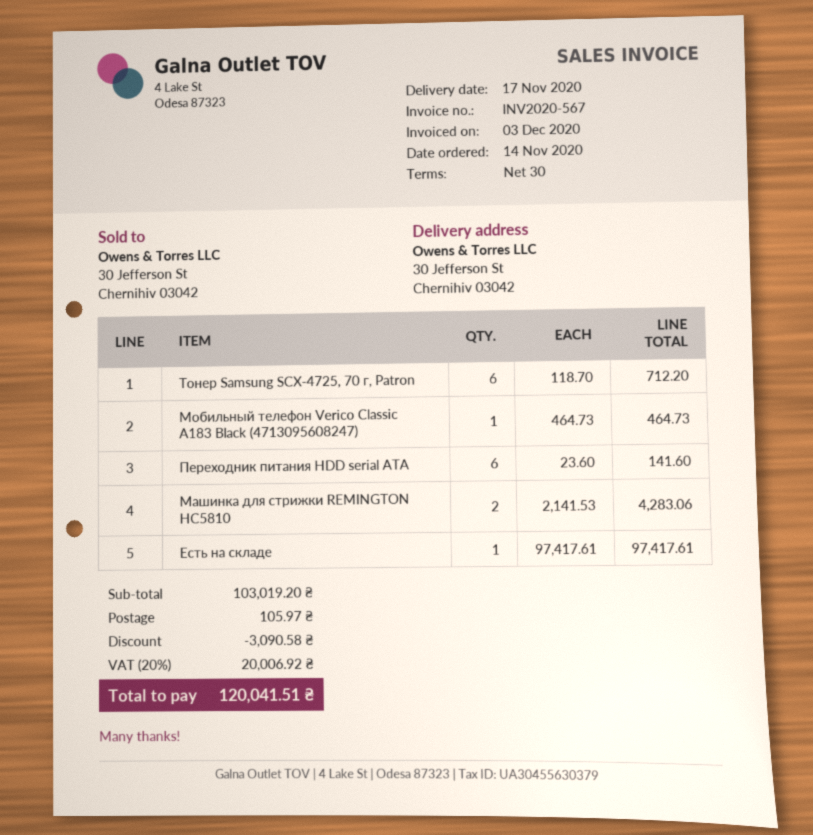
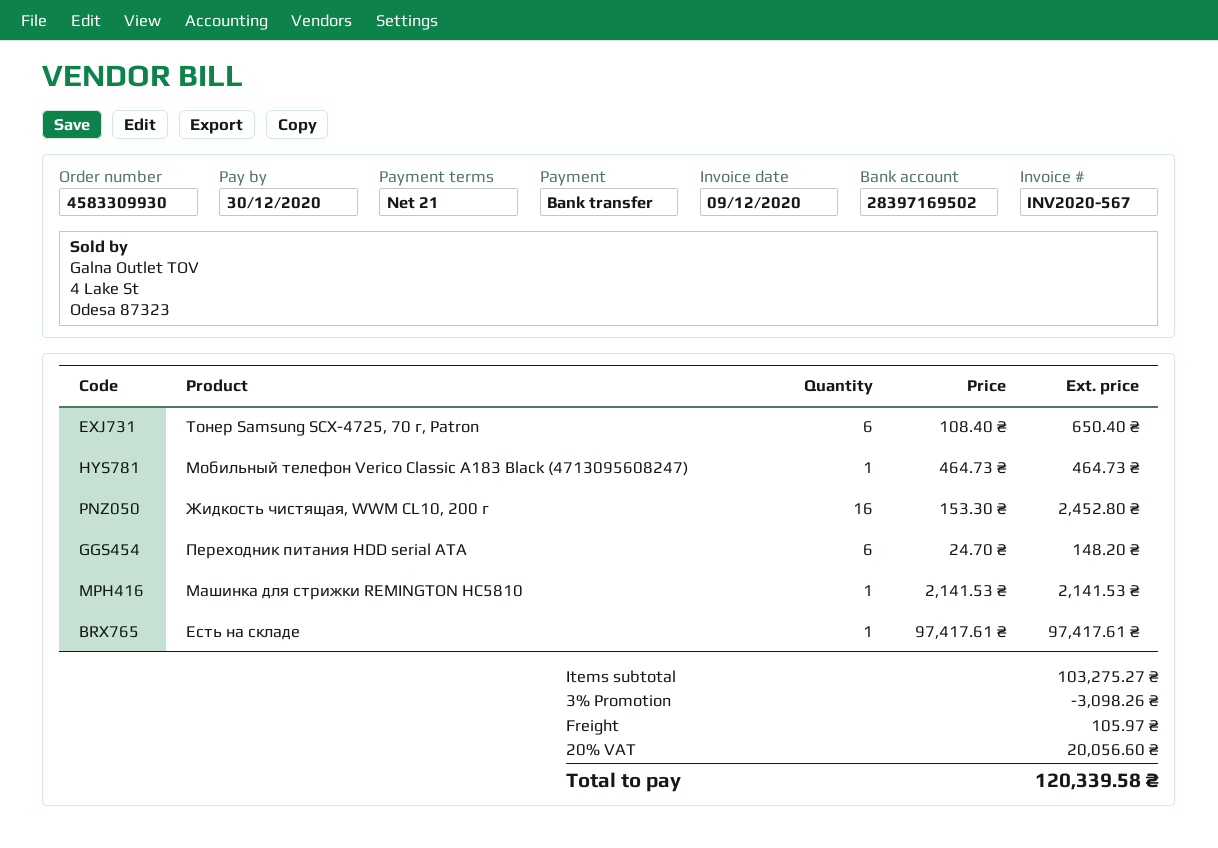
invoice date: 2020-12-03 -> 2020-12-09
payment terms: 30 days -> 21 days
Тонер Samsung SCX-4725, 70 г, Patron: 6 x 118.70 = 712.20 -> 6 x 108.40 = 650.40
Переходник питания HDD serial ATA: 6 x 23.60 = 141.60 -> 6 x 24.70 = 148.20
Машинка для стрижки REMINGTON HC5810: 2 x 2141.53 = 4283.06 -> 1 x 2141.53 = 2141.53
Жидкость чистящая, WWM CL10, 200 г: none -> 16 x 153.30 = 2452.80
subtotal: 103019.20 -> 103275.27
discount: 3090.58 -> 3098.26
tax: 20% = 20006.92 -> 20% = 20056.60
total: 120041.51 -> 120339.58

